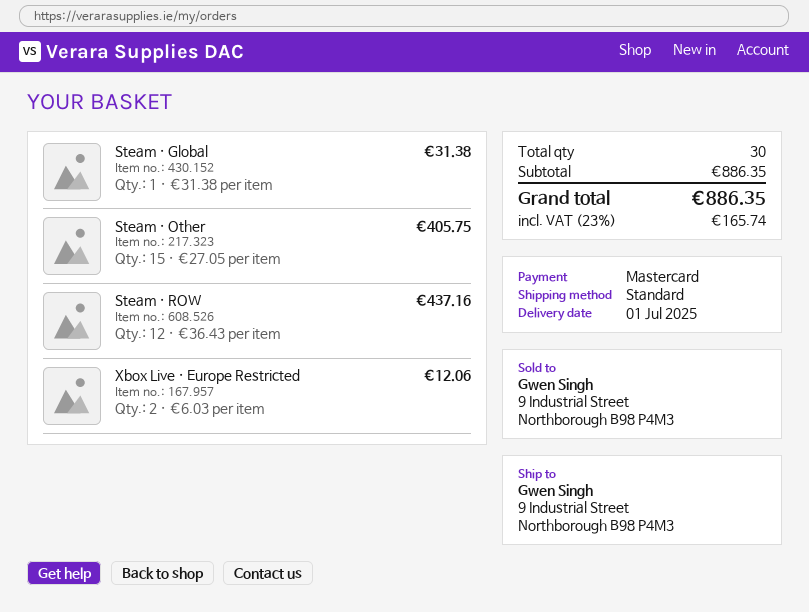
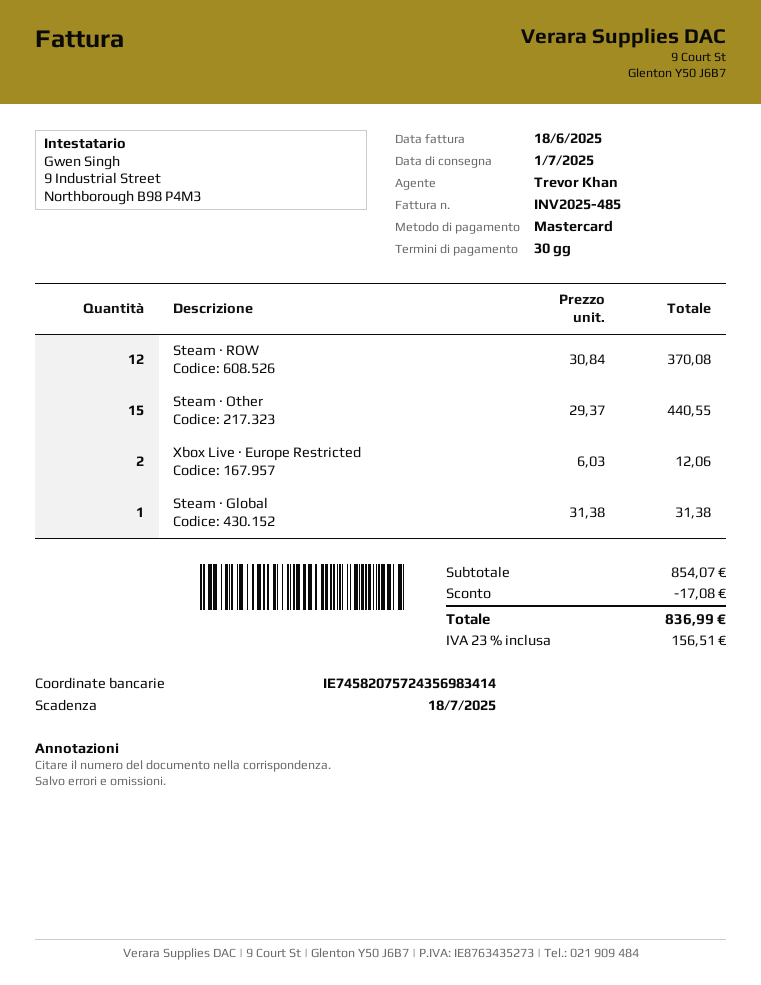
Steam · Other: 15 x 27.05 = 405.75 -> 15 x 29.37 = 440.55
Steam · ROW: 12 x 36.43 = 437.16 -> 12 x 30.84 = 370.08
subtotal: 886.35 -> 854.07
discount: none -> 17.08
tax: 23% = 165.74 -> 23% = 156.51
total: 886.35 -> 836.99

